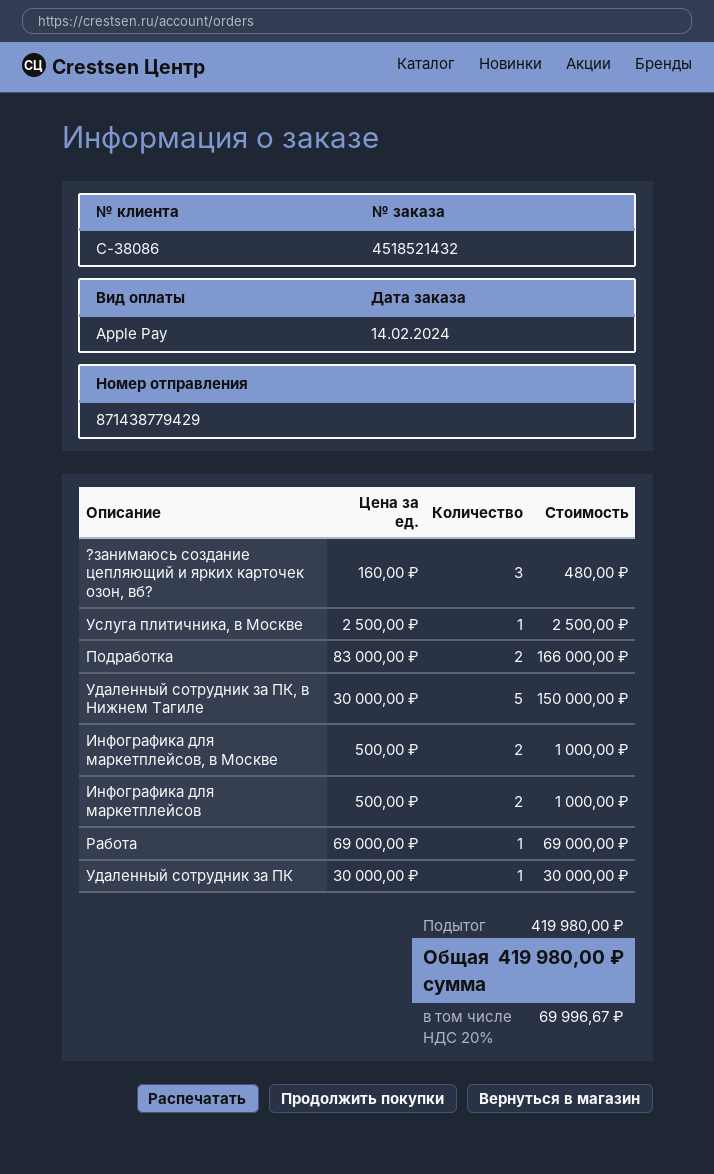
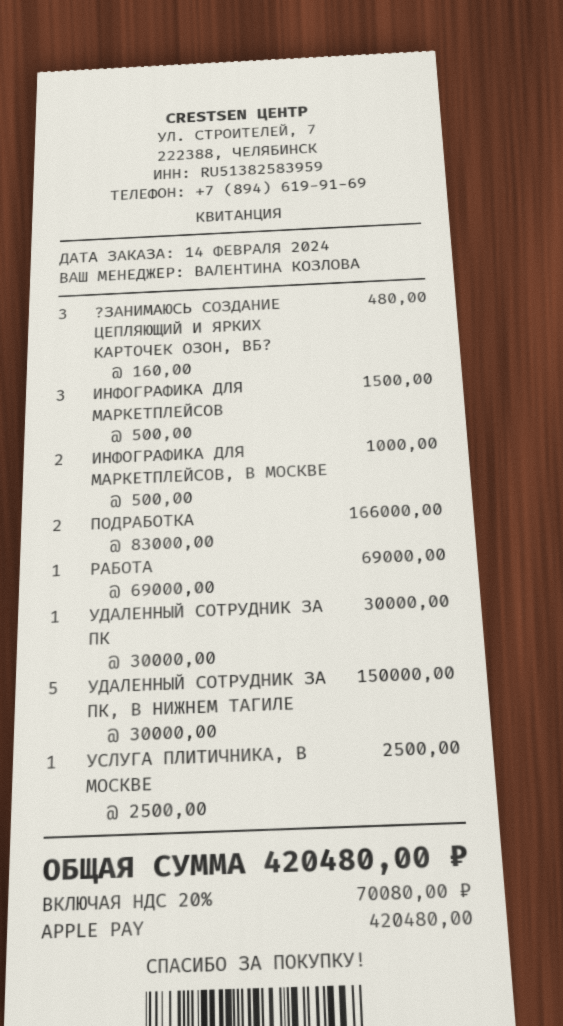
Инфографика для маркетплейсов: 2 x 500.00 = 1000.00 -> 3 x 500.00 = 1500.00
tax: 20% = 69996.67 -> 20% = 70080.00
total: 419980.00 -> 420480.00

